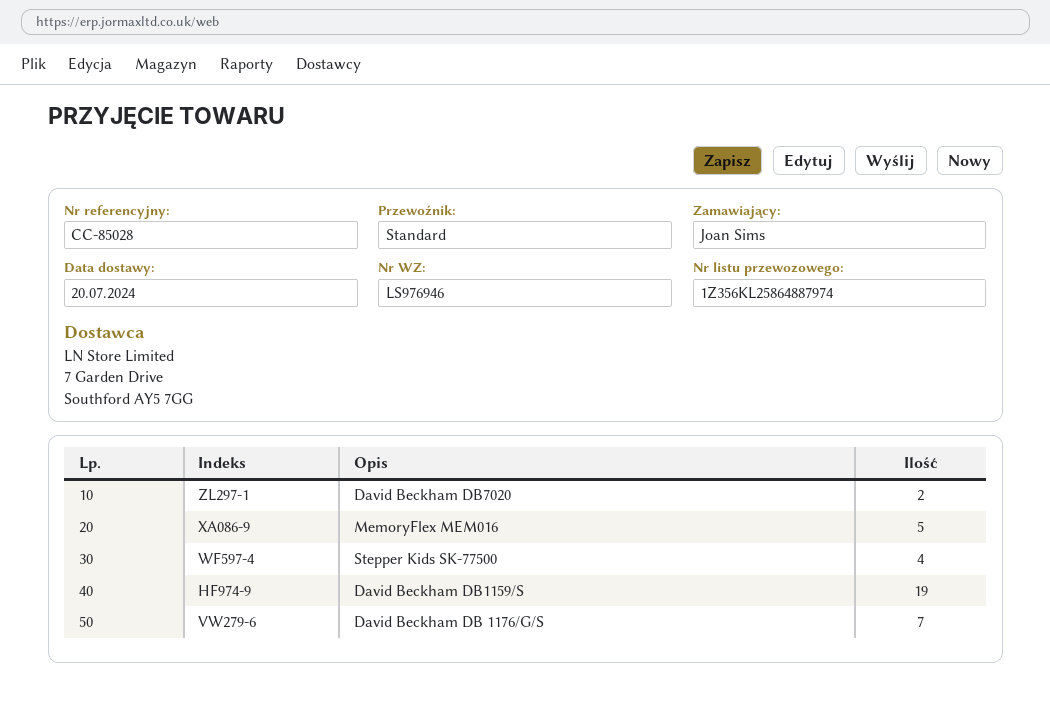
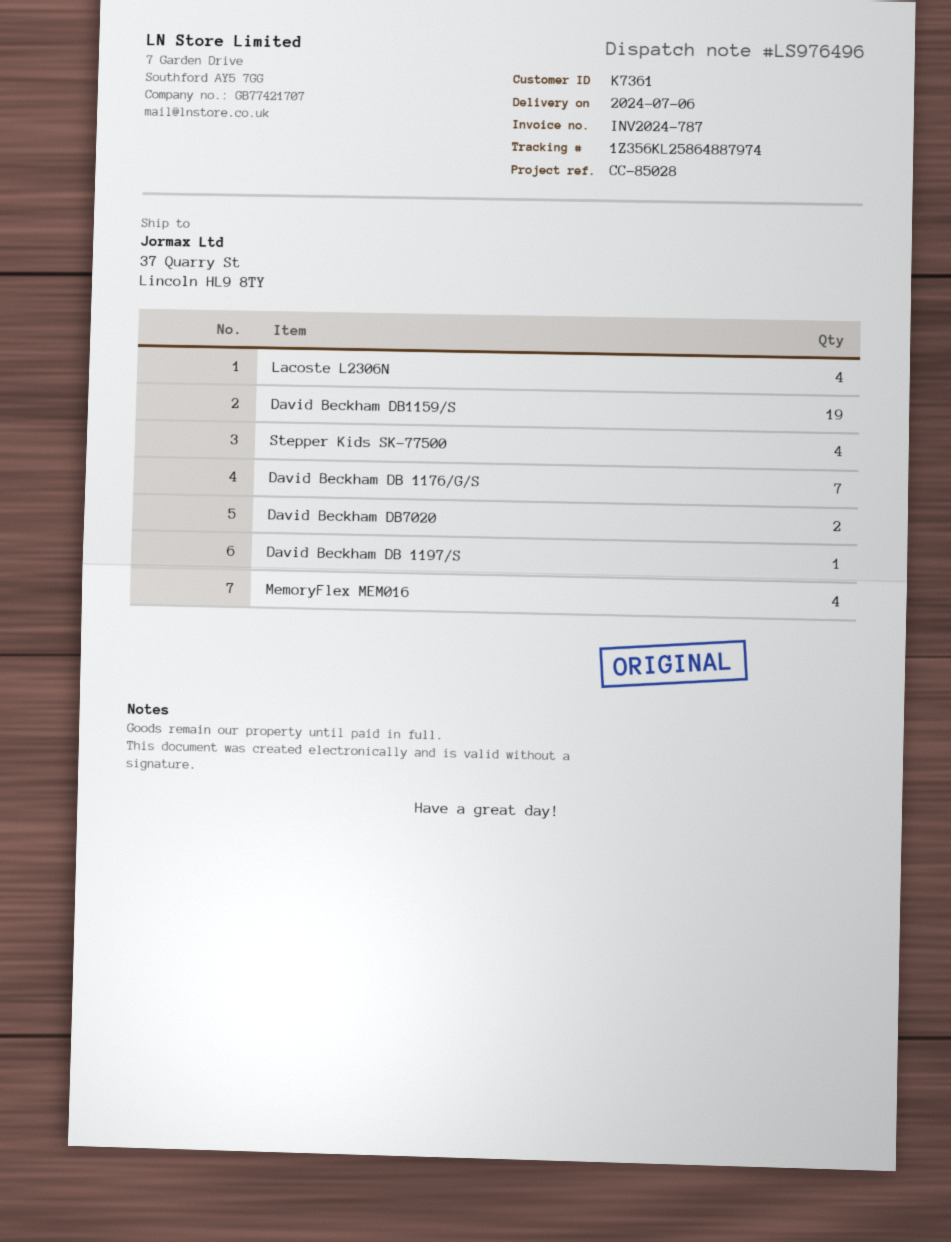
delivery note number: LS976946 -> LS976496
delivery date: 2024-07-20 -> 2024-07-06
MemoryFlex MEM016: 5 -> 4
Lacoste L2306N: none -> 4
David Beckham DB 1197/S: none -> 1

